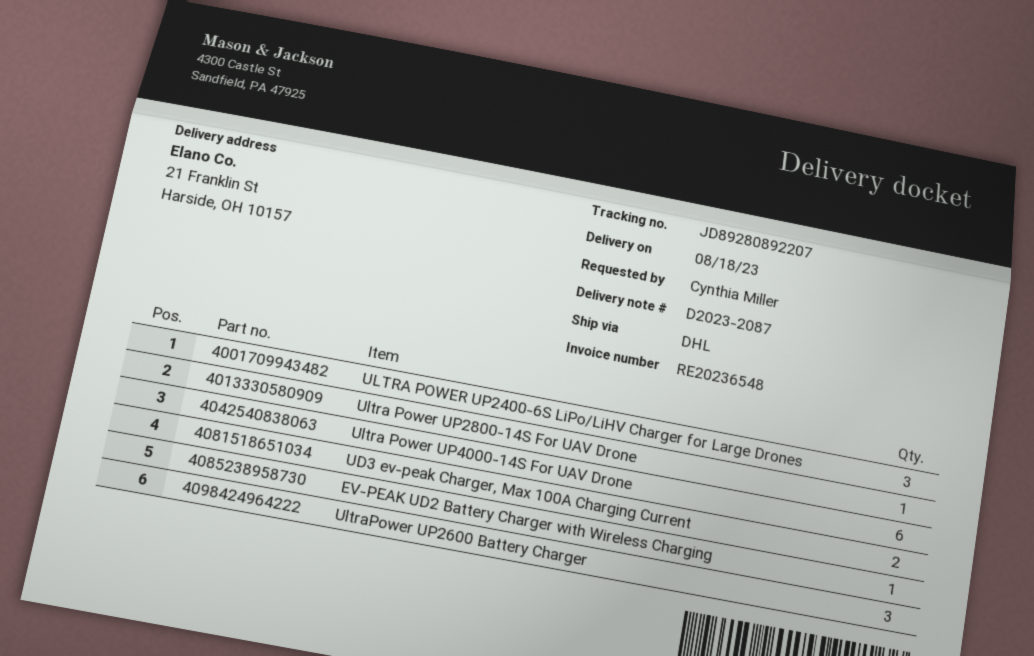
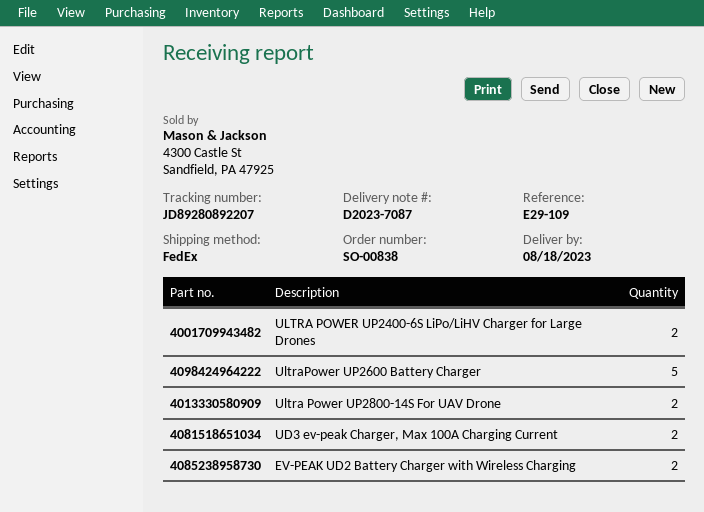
delivery note number: D2023-2087 -> D2023-7087
shipping method: DHL -> FedEx
ULTRA POWER UP2400-6S LiPo/LiHV Charger for Large Drones: 3 -> 2
Ultra Power UP2800-14S For UAV Drone: 1 -> 2
Ultra Power UP4000-14S For UAV Drone: 6 -> none
EV-PEAK UD2 Battery Charger with Wireless Charging: 1 -> 2
UltraPower UP2600 Battery Charger: 3 -> 5

